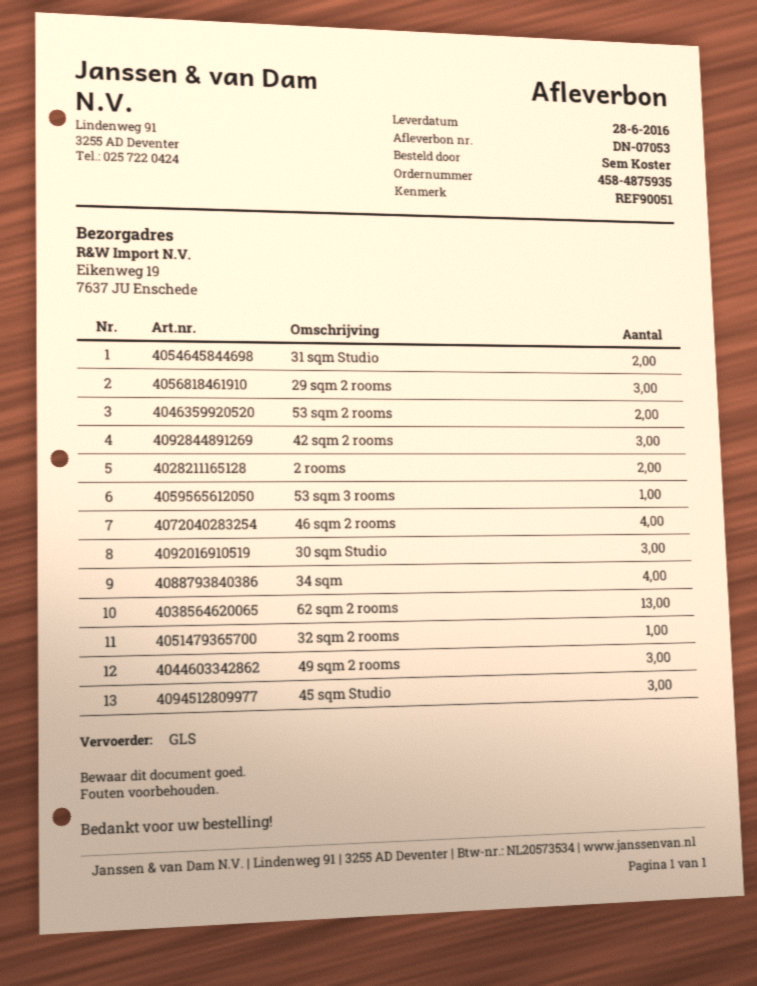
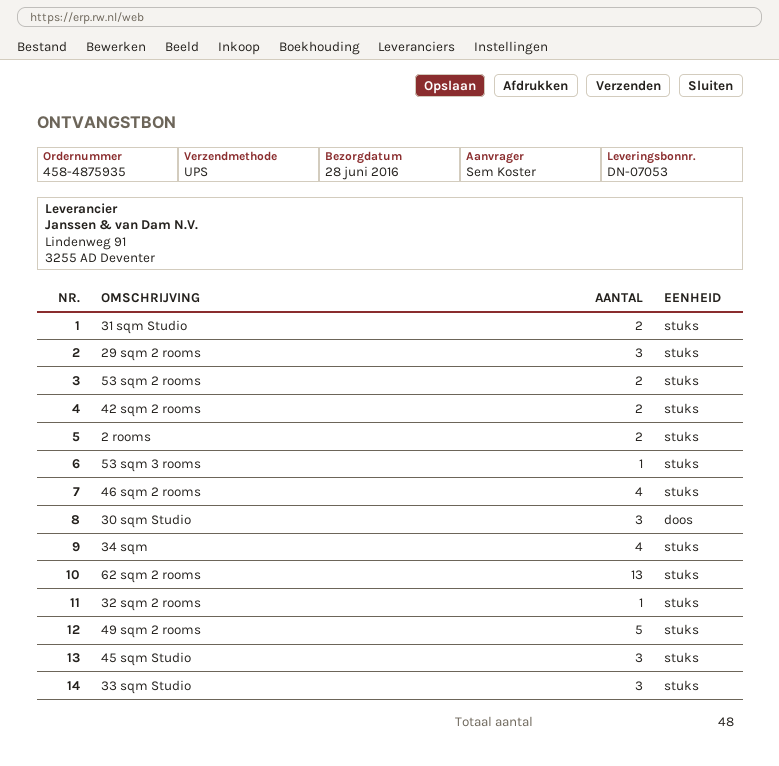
shipping method: GLS -> UPS
42 sqm 2 rooms: 3 -> 2
49 sqm 2 rooms: 3 -> 5
33 sqm Studio: none -> 3

